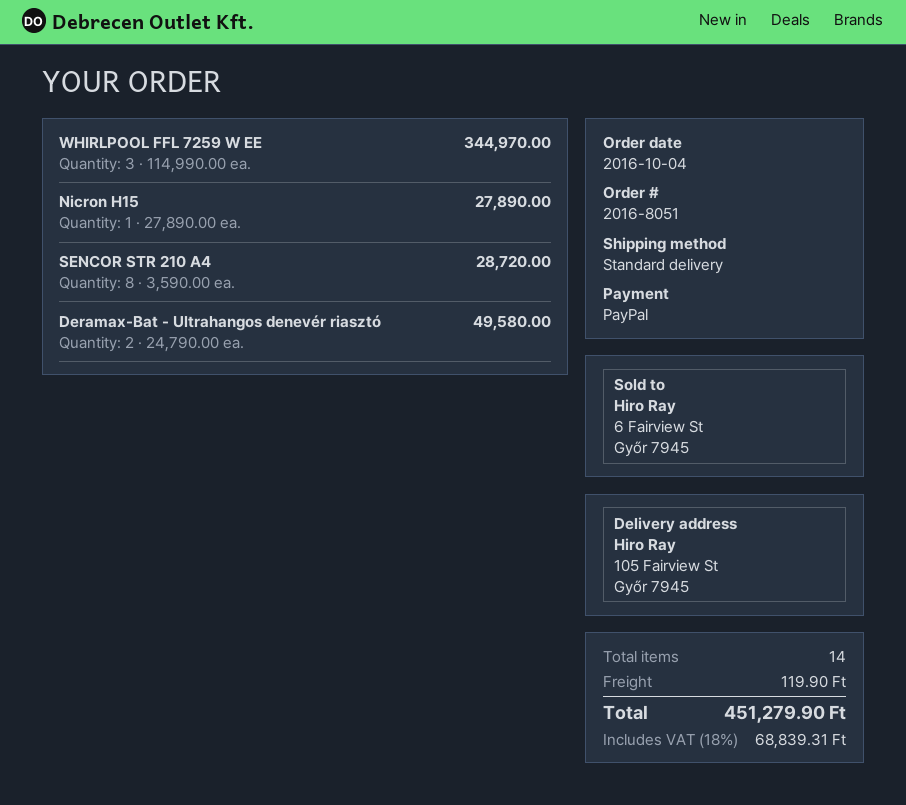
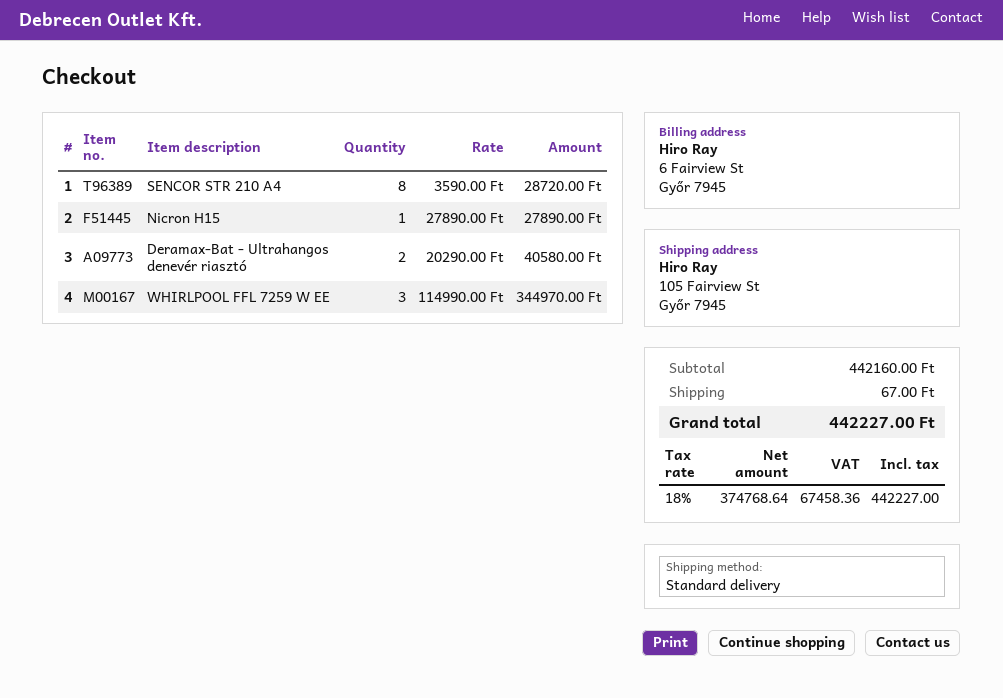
Deramax-Bat - Ultrahangos denevér riasztó: 2 x 24790.00 = 49580.00 -> 2 x 20290.00 = 40580.00
shipping: 119.90 -> 67.00
tax: 18% = 68839.31 -> 18% = 67458.36
total: 451279.90 -> 442227.00

